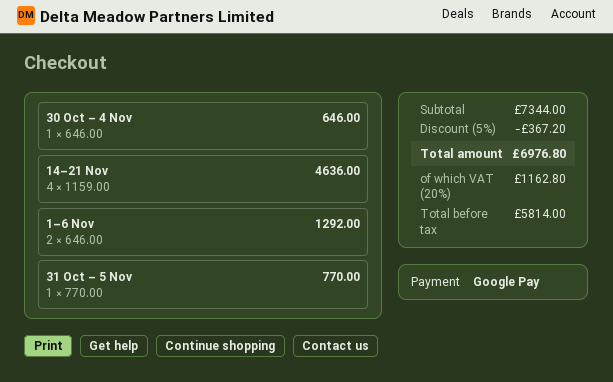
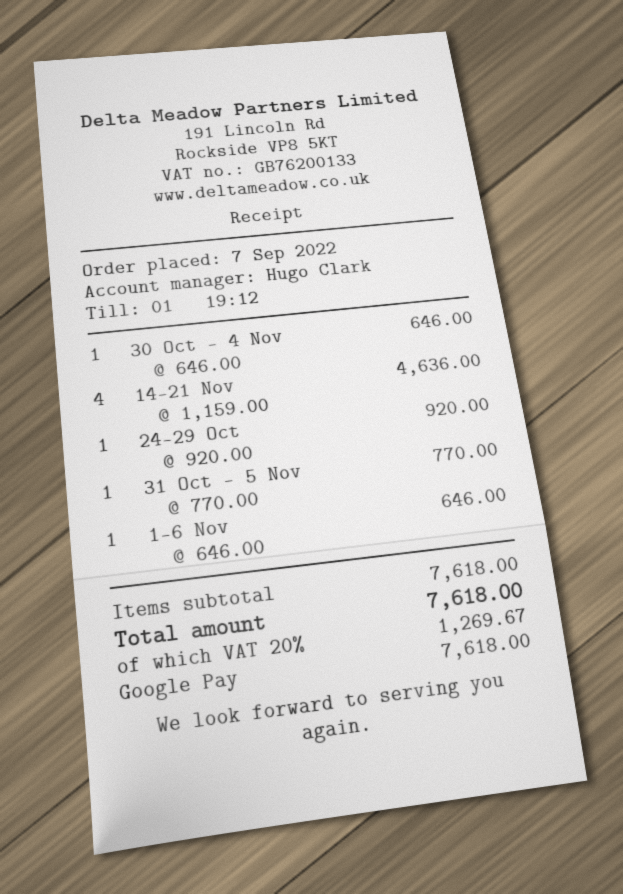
1–6 Nov: 2 x 646.00 = 1292.00 -> 1 x 646.00 = 646.00
24–29 Oct: none -> 1 x 920.00 = 920.00
subtotal: 7344.00 -> 7618.00
discount: 5% = 367.20 -> none
tax: 20% = 1162.80 -> 20% = 1269.67
total: 6976.80 -> 7618.00

